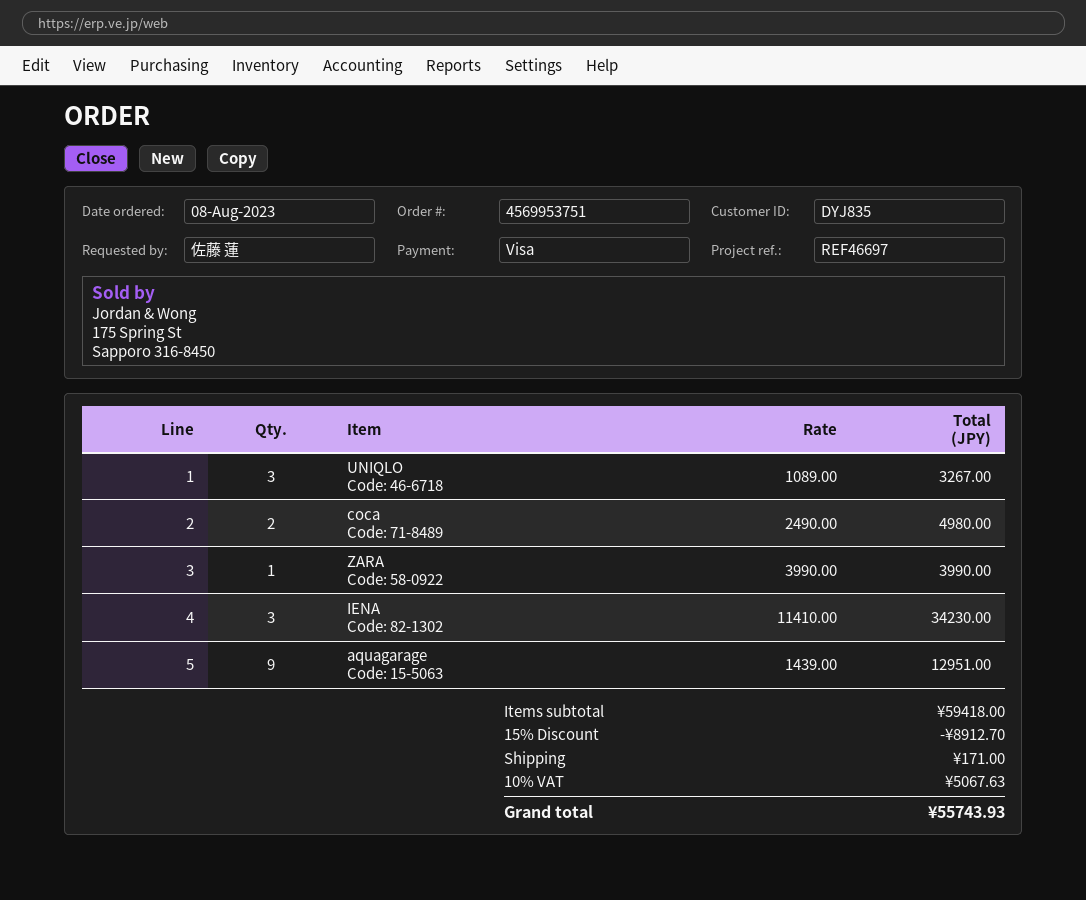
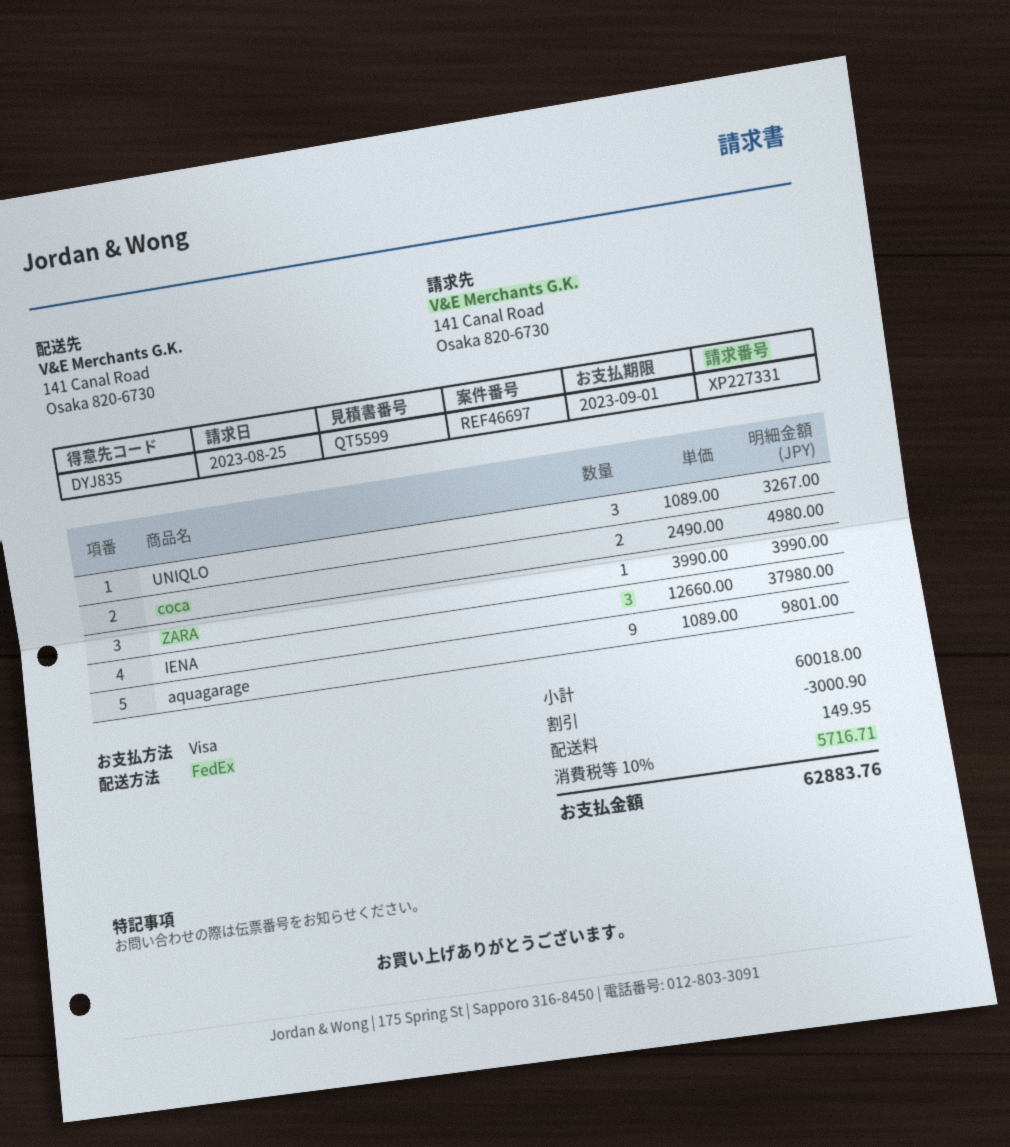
IENA: 3 x 11410.00 = 34230.00 -> 3 x 12660.00 = 37980.00
aquagarage: 9 x 1439.00 = 12951.00 -> 9 x 1089.00 = 9801.00
subtotal: 59418.00 -> 60018.00
discount: 8912.70 -> 3000.90
shipping: 171.00 -> 149.95
tax: 10% = 5067.63 -> 10% = 5716.71
total: 55743.93 -> 62883.76

